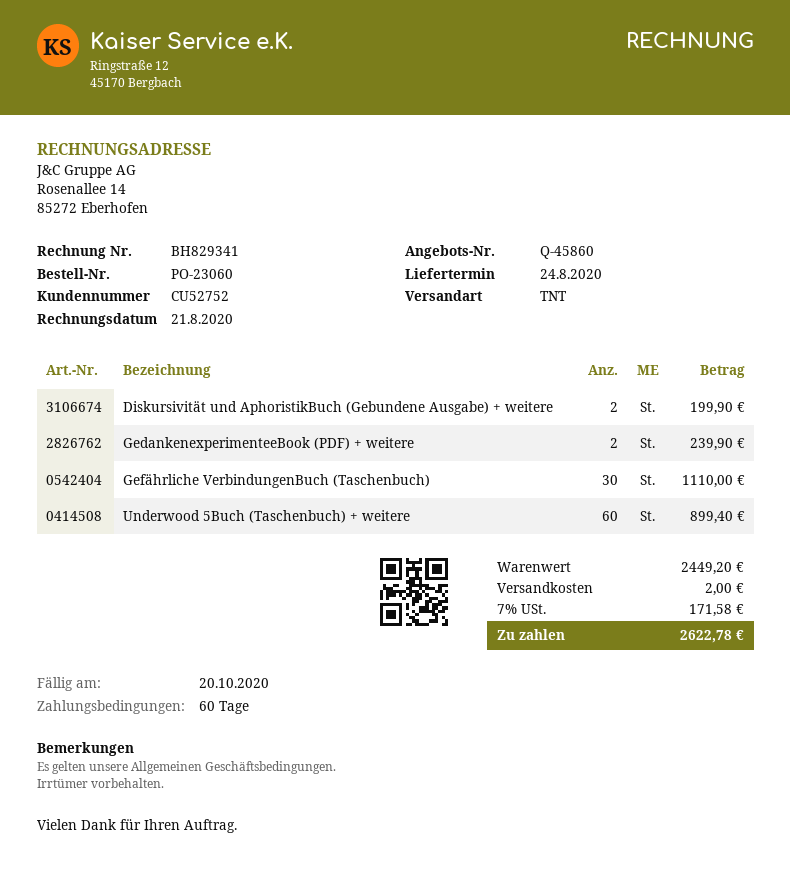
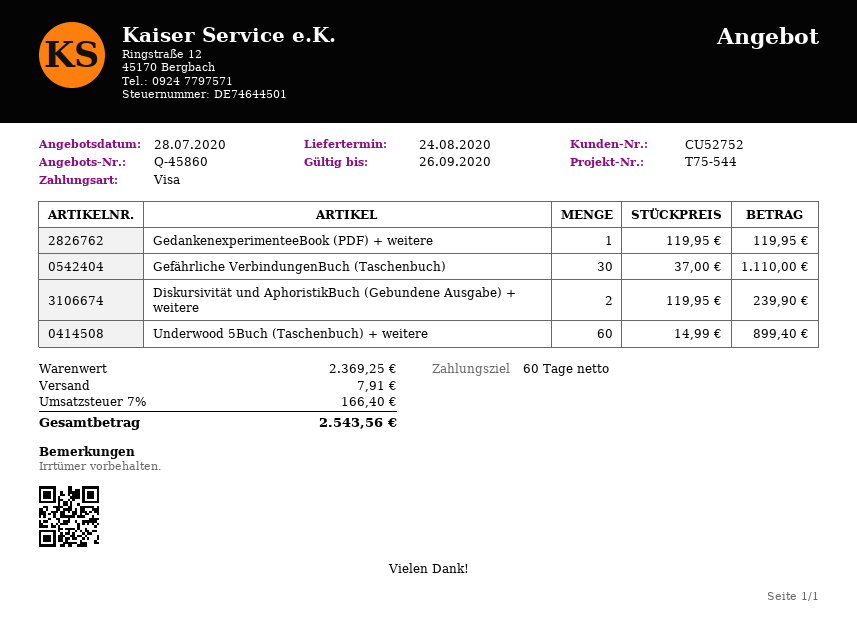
Diskursivität und AphoristikBuch (Gebundene Ausgabe) + weitere: 2 for 199.90 -> 2 for 239.90
GedankenexperimenteeBook (PDF) + weitere: 2 for 239.90 -> 1 for 119.95
subtotal: 2449.20 -> 2369.25
shipping: 2.00 -> 7.91
tax: 7% = 171.58 -> 7% = 166.40
total: 2622.78 -> 2543.56

